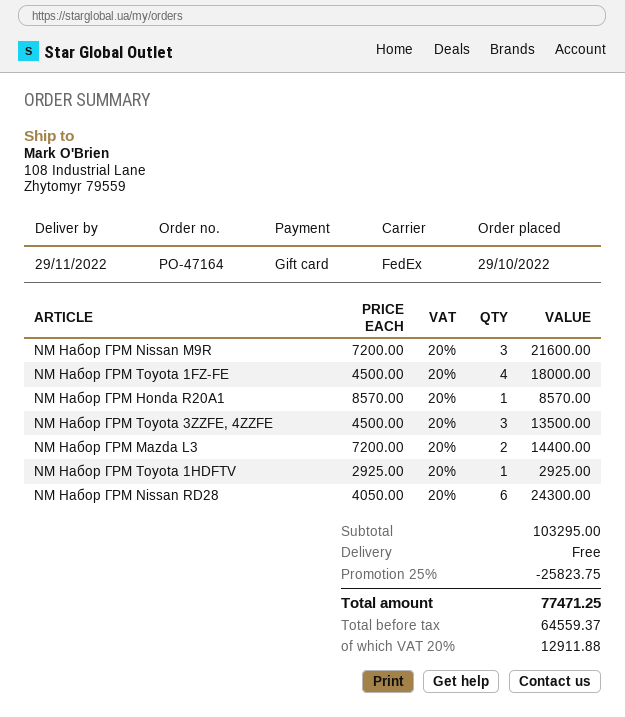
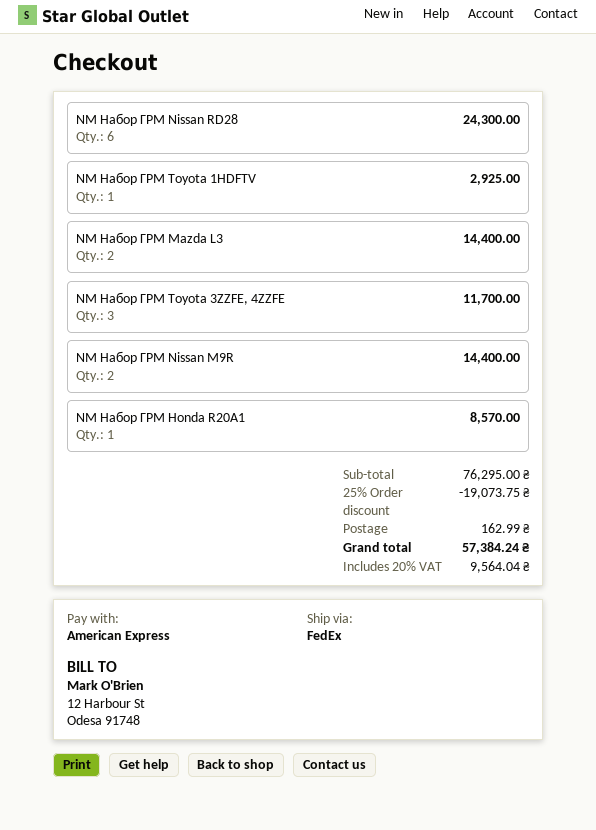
payment method: gift card -> American Express
NM Набор ГРМ Nissan M9R: 3 for 21600.00 -> 2 for 14400.00
NM Набор ГРМ Toyota 1FZ-FE: 4 for 18000.00 -> none
NM Набор ГРМ Toyota 3ZZFE, 4ZZFE: 3 for 13500.00 -> 3 for 11700.00
subtotal: 103295.00 -> 76295.00
discount: 25% = 25823.75 -> 25% = 19073.75
shipping: 0.00 -> 162.99
tax: 20% = 12911.88 -> 20% = 9564.04
total: 77471.25 -> 57384.24

